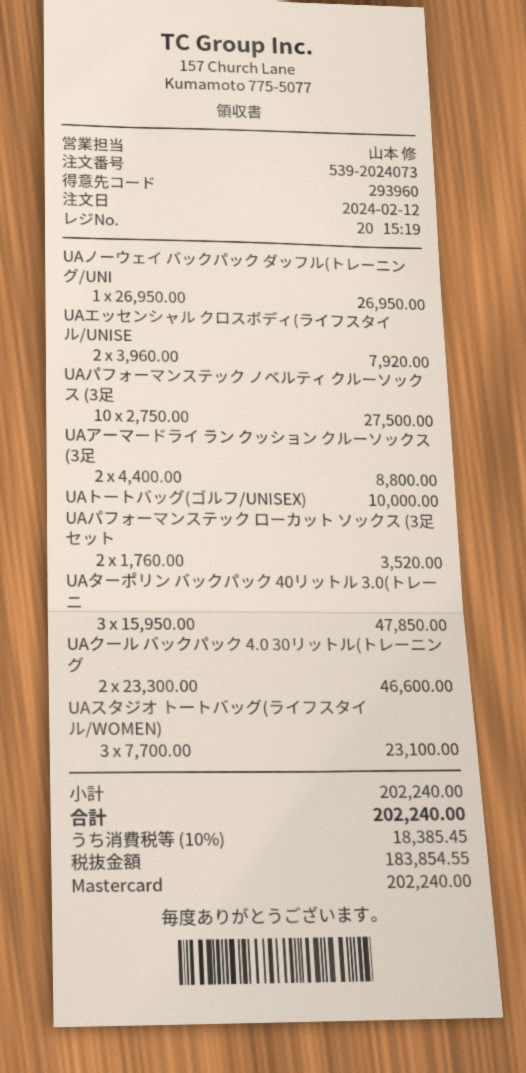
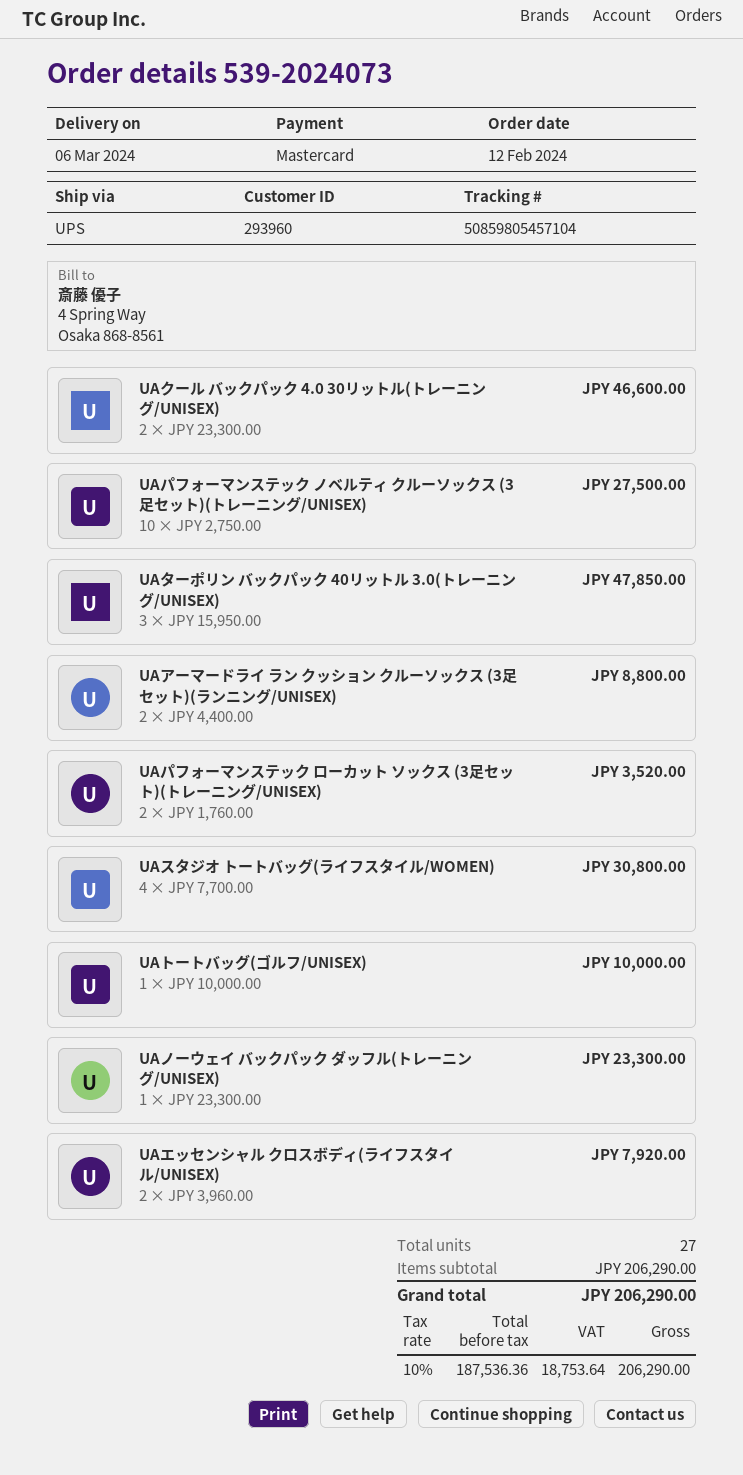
UAノーウェイ バックパック ダッフル(トレーニング/UNI: 1 x 26950.00 = 26950.00 -> 1 x 23300.00 = 23300.00
UAスタジオ トートバッグ(ライフスタイル/WOMEN): 3 x 7700.00 = 23100.00 -> 4 x 7700.00 = 30800.00
subtotal: 202240.00 -> 206290.00
net: 183854.55 -> 187536.36
tax: 10% = 18385.45 -> 10% = 18753.64
total: 202240.00 -> 206290.00

